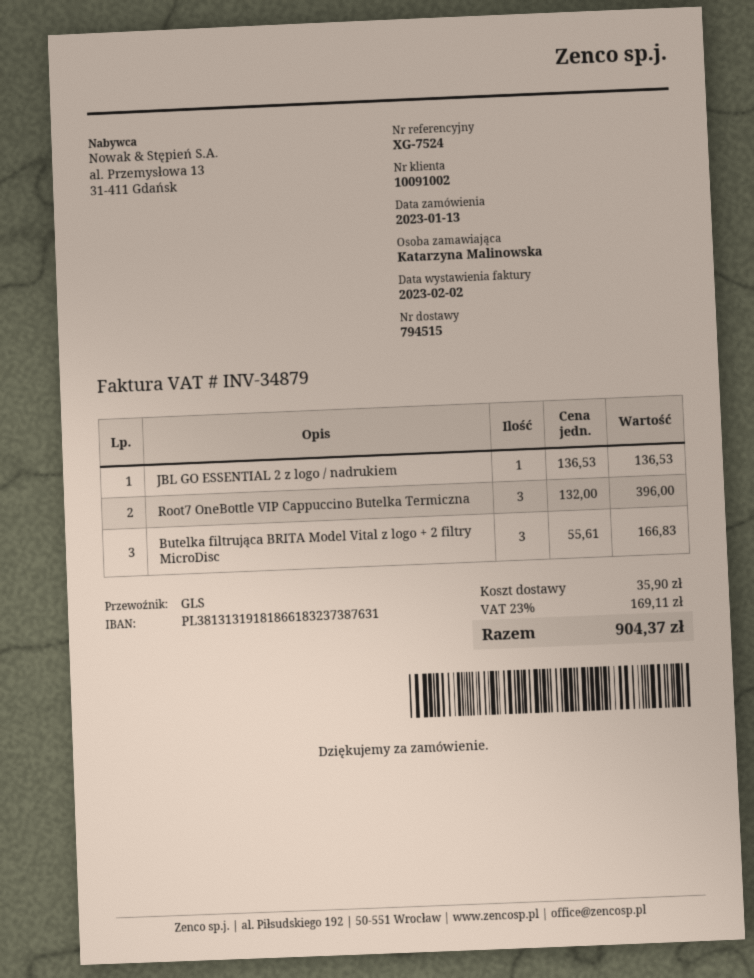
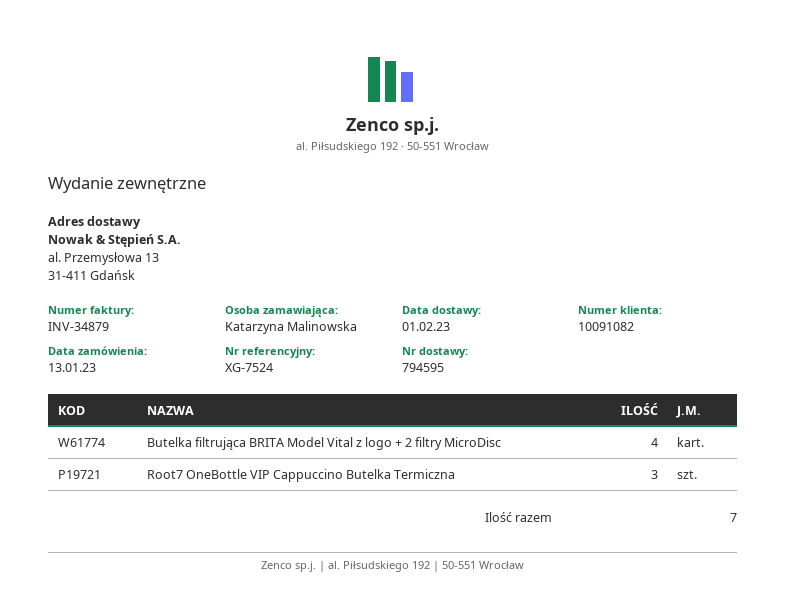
delivery note number: 794515 -> 794595
customer number: 10091002 -> 10091082
JBL GO ESSENTIAL 2 z logo / nadrukiem: 1 -> none
Butelka filtrująca BRITA Model Vital z logo + 2 filtry MicroDisc: 3 -> 4

